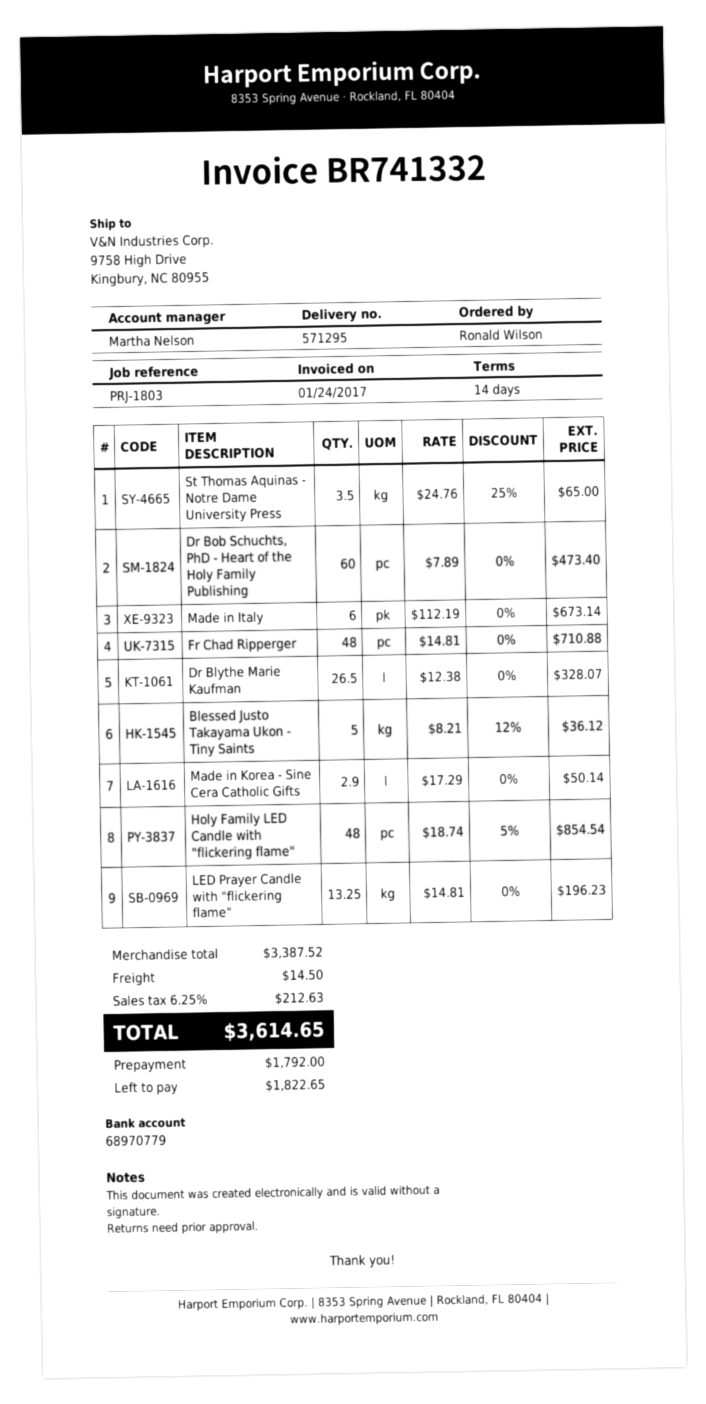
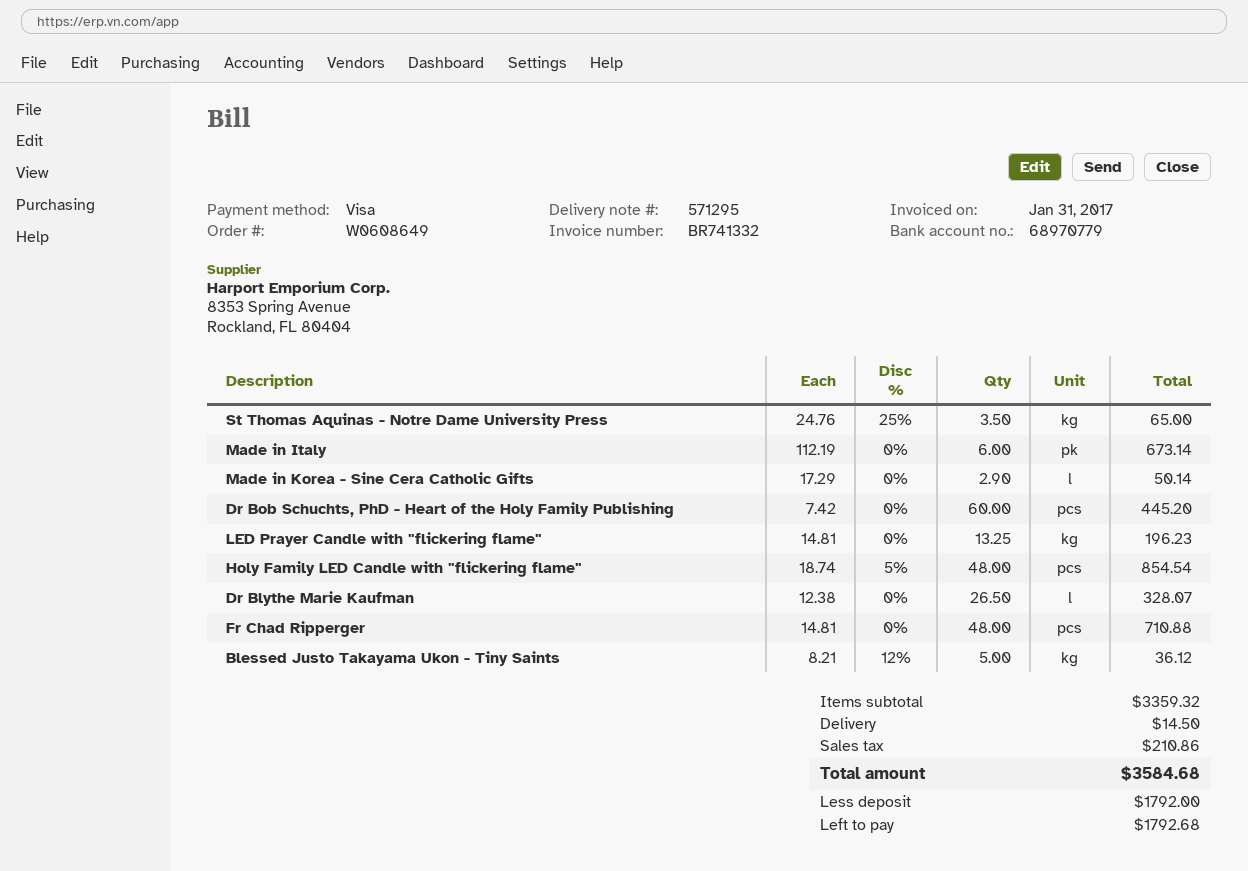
invoice date: 2017-01-24 -> 2017-01-31
Dr Bob Schuchts, PhD - Heart of the Holy Family Publishing: 60 x 7.89 = 473.40 -> 60 x 7.42 = 445.20
subtotal: 3387.52 -> 3359.32
tax: 212.63 -> 210.86
total: 3614.65 -> 3584.68
balance: 1822.65 -> 1792.68

